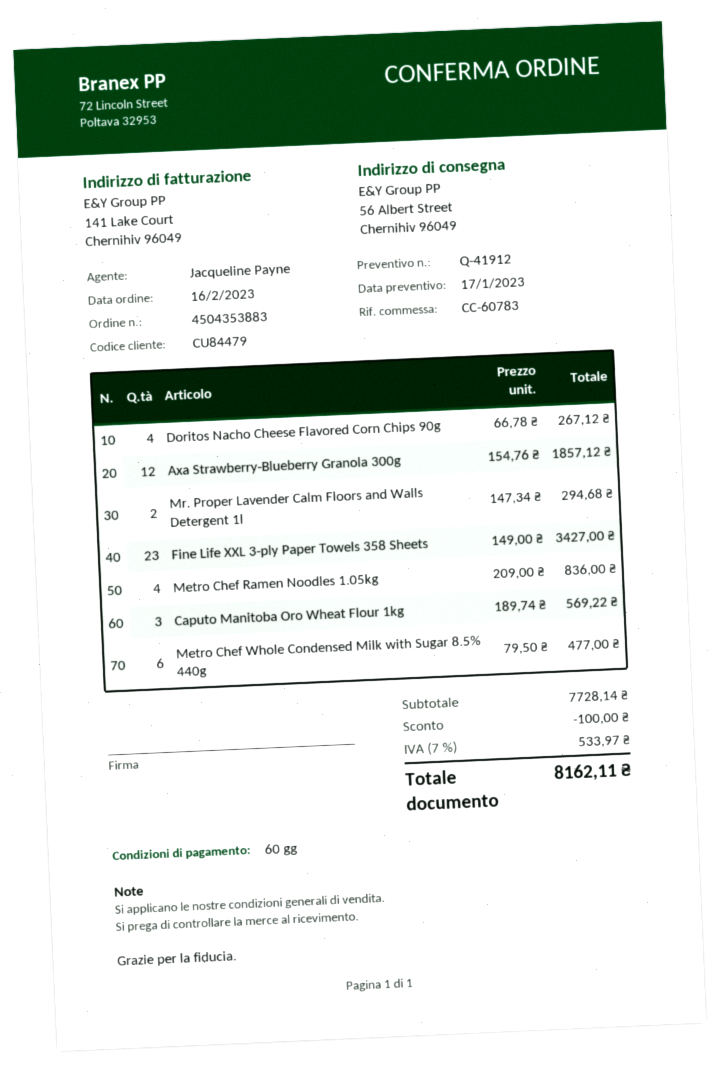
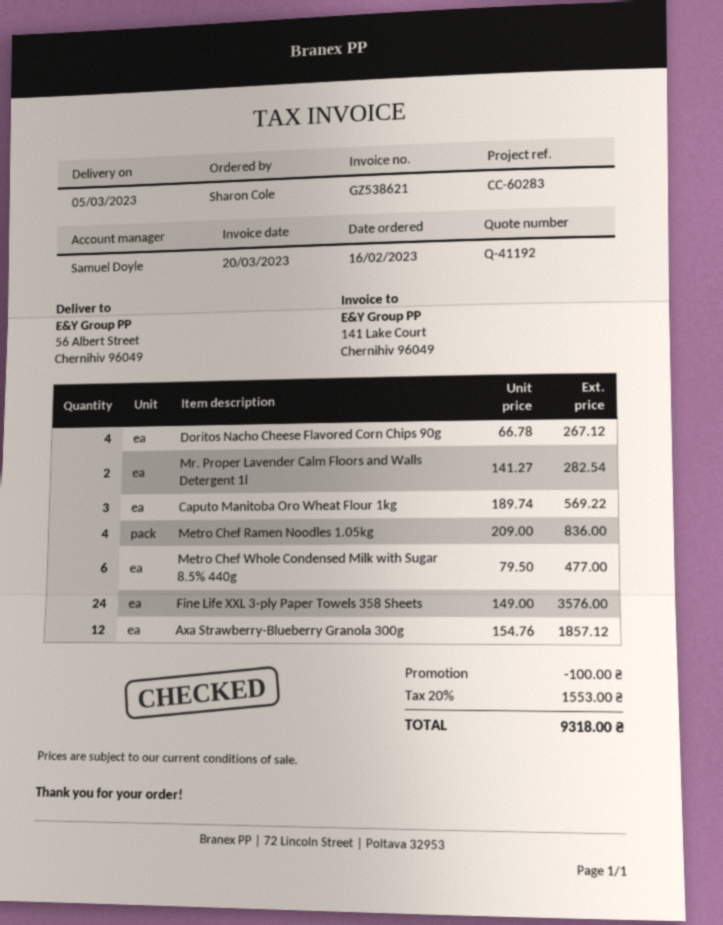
quote number: Q-41912 -> Q-41192
reference: CC-60783 -> CC-60283
sales rep: Jacqueline Payne -> Samuel Doyle
Mr. Proper Lavender Calm Floors and Walls Detergent 1l: 2 x 147.34 = 294.68 -> 2 x 141.27 = 282.54
Fine Life XXL 3-ply Paper Towels 358 Sheets: 23 x 149.00 = 3427.00 -> 24 x 149.00 = 3576.00
tax: 7% = 533.97 -> 20% = 1553.00
total: 8162.11 -> 9318.00

